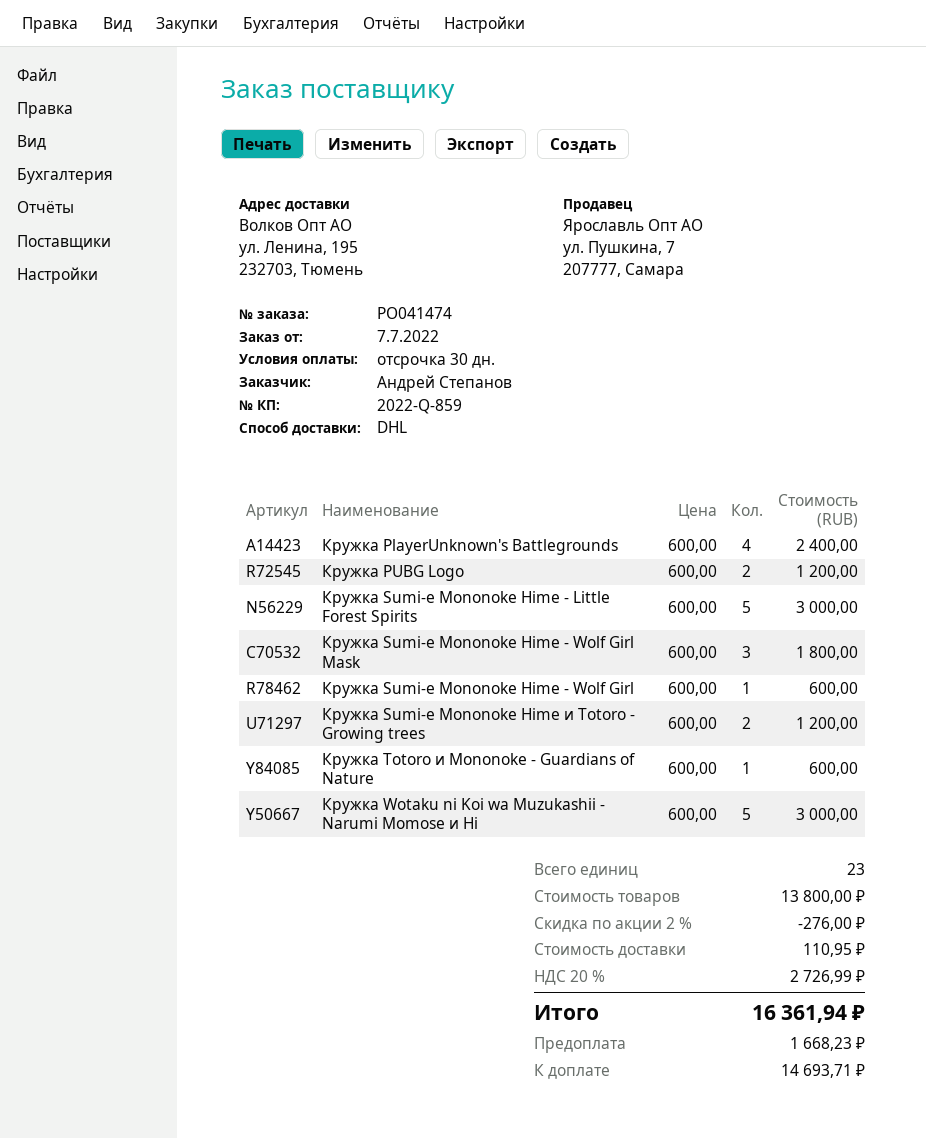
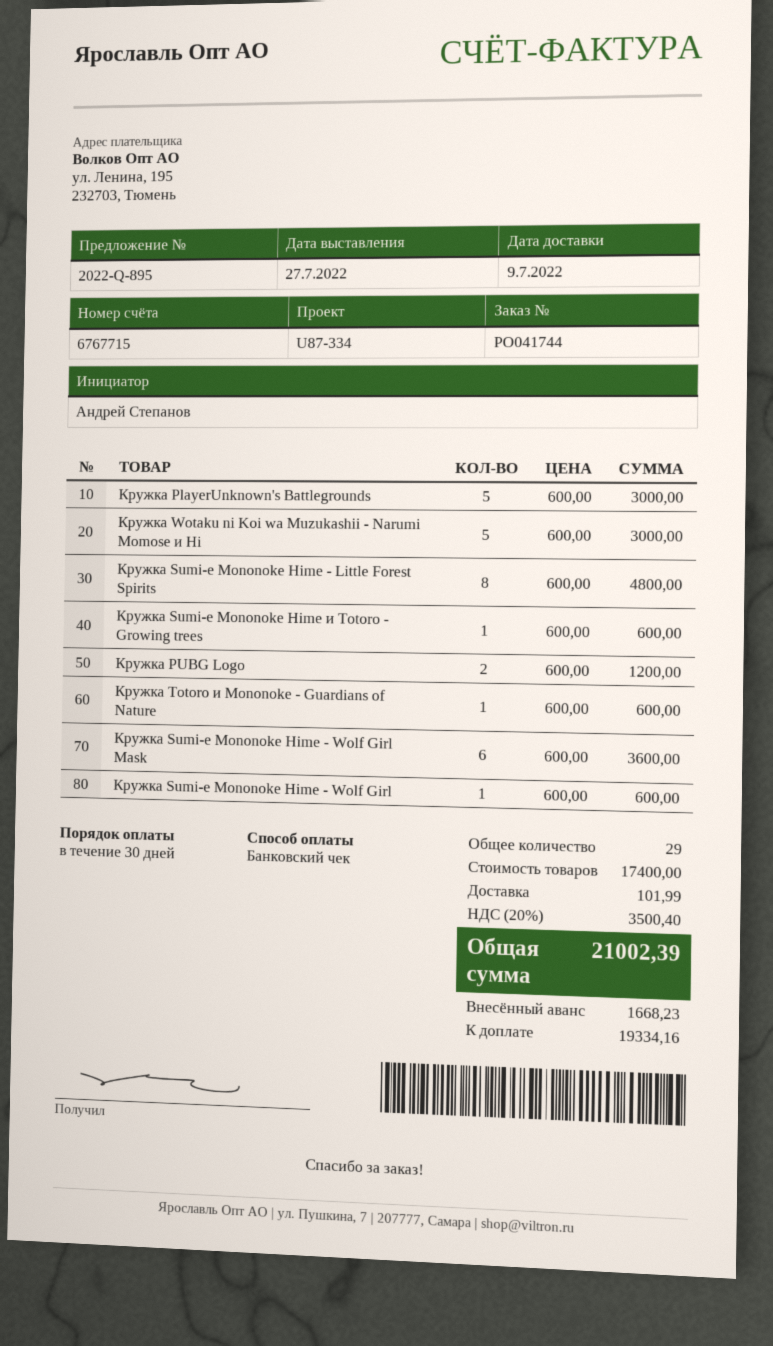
quote number: 2022-Q-859 -> 2022-Q-895
order number: PO041474 -> PO041744
Кружка PlayerUnknown's Battlegrounds: 4 x 600.00 = 2400.00 -> 5 x 600.00 = 3000.00
Кружка Sumi-e Mononoke Hime - Little Forest Spirits: 5 x 600.00 = 3000.00 -> 8 x 600.00 = 4800.00
Кружка Sumi-e Mononoke Hime - Wolf Girl Mask: 3 x 600.00 = 1800.00 -> 6 x 600.00 = 3600.00
Кружка Sumi-e Mononoke Hime и Totoro - Growing trees: 2 x 600.00 = 1200.00 -> 1 x 600.00 = 600.00
total quantity: 23 -> 29
subtotal: 13800.00 -> 17400.00
discount: 2% = 276.00 -> none
shipping: 110.95 -> 101.99
tax: 20% = 2726.99 -> 20% = 3500.40
total: 16361.94 -> 21002.39
balance: 14693.71 -> 19334.16

